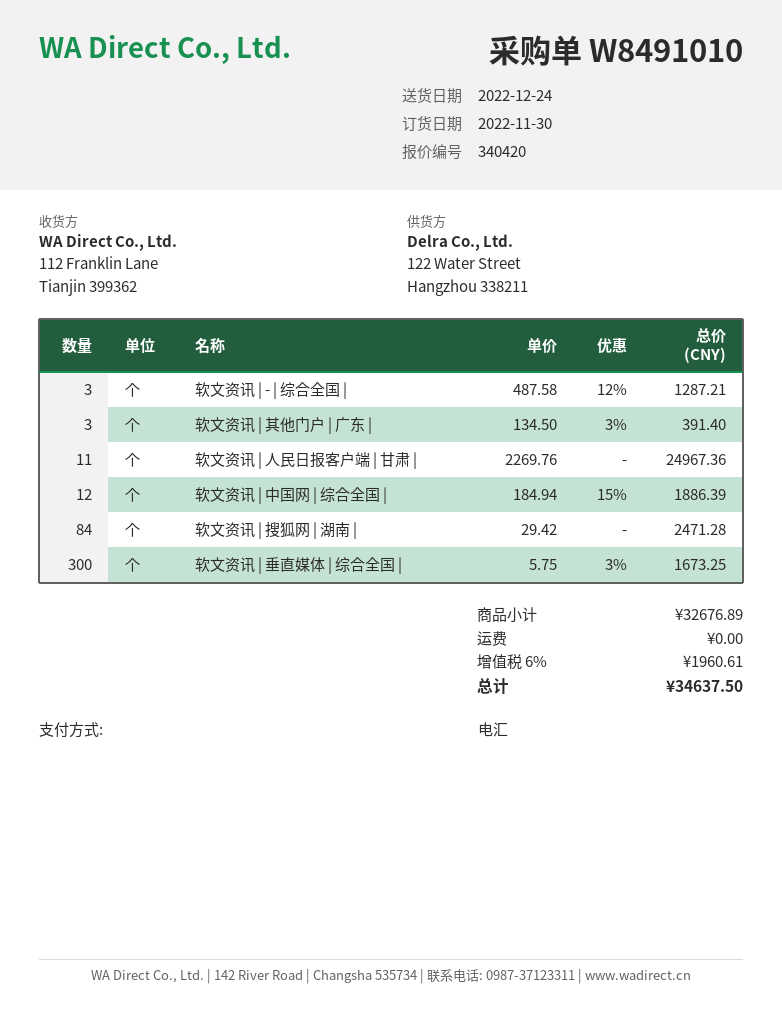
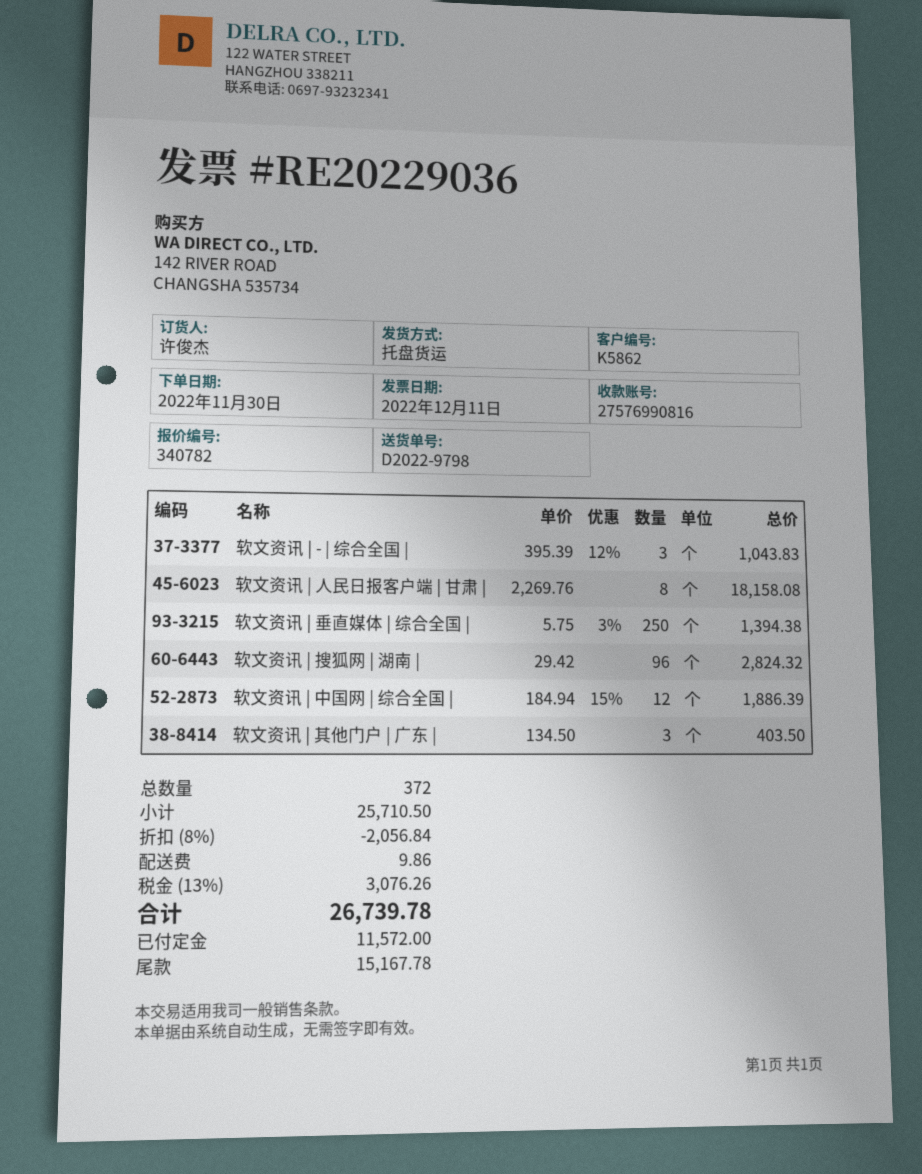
quote number: 340420 -> 340782
软文资讯 | - | 综合全国 |: 3 x 487.58 - 12% = 1287.21 -> 3 x 395.39 - 12% = 1043.83
软文资讯 | 其他门户 | 广东 |: 3 x 134.50 - 3% = 391.40 -> 3 x 134.50 = 403.50
软文资讯 | 人民日报客户端 | 甘肃 |: 11 x 2269.76 = 24967.36 -> 8 x 2269.76 = 18158.08
软文资讯 | 搜狐网 | 湖南 |: 84 x 29.42 = 2471.28 -> 96 x 29.42 = 2824.32
软文资讯 | 垂直媒体 | 综合全国 |: 300 x 5.75 - 3% = 1673.25 -> 250 x 5.75 - 3% = 1394.38
subtotal: 32676.89 -> 25710.50
discount: none -> 8% = 2056.84
shipping: 0.00 -> 9.86
tax: 6% = 1960.61 -> 13% = 3076.26
total: 34637.50 -> 26739.78

